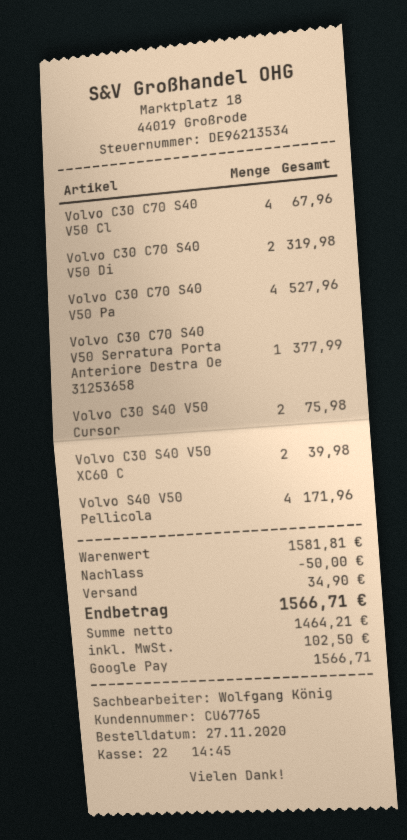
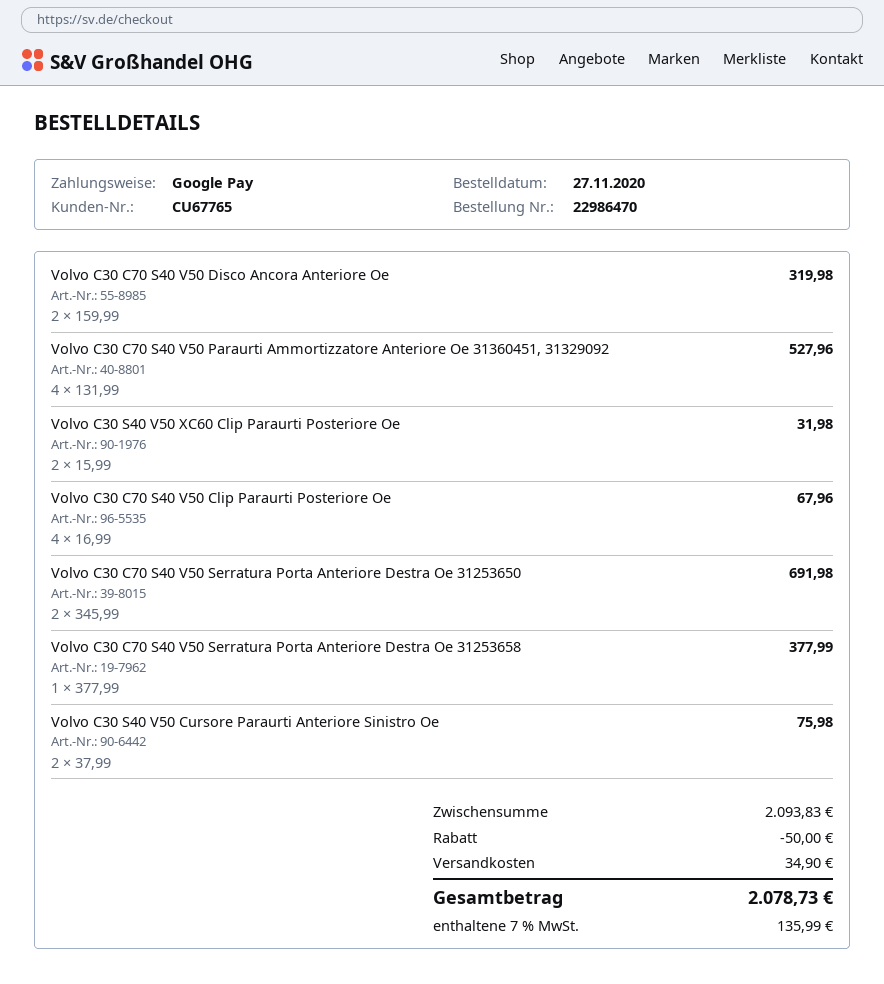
Volvo C30 S40 V50 XC60 C: 2 for 39.98 -> 2 for 31.98
Volvo S40 V50 Pellicola: 4 for 171.96 -> none
Volvo C30 C70 S40 V50 Serratura Porta Anteriore Destra Oe 31253650: none -> 2 for 691.98
subtotal: 1581.81 -> 2093.83
tax: 102.50 -> 135.99
total: 1566.71 -> 2078.73

